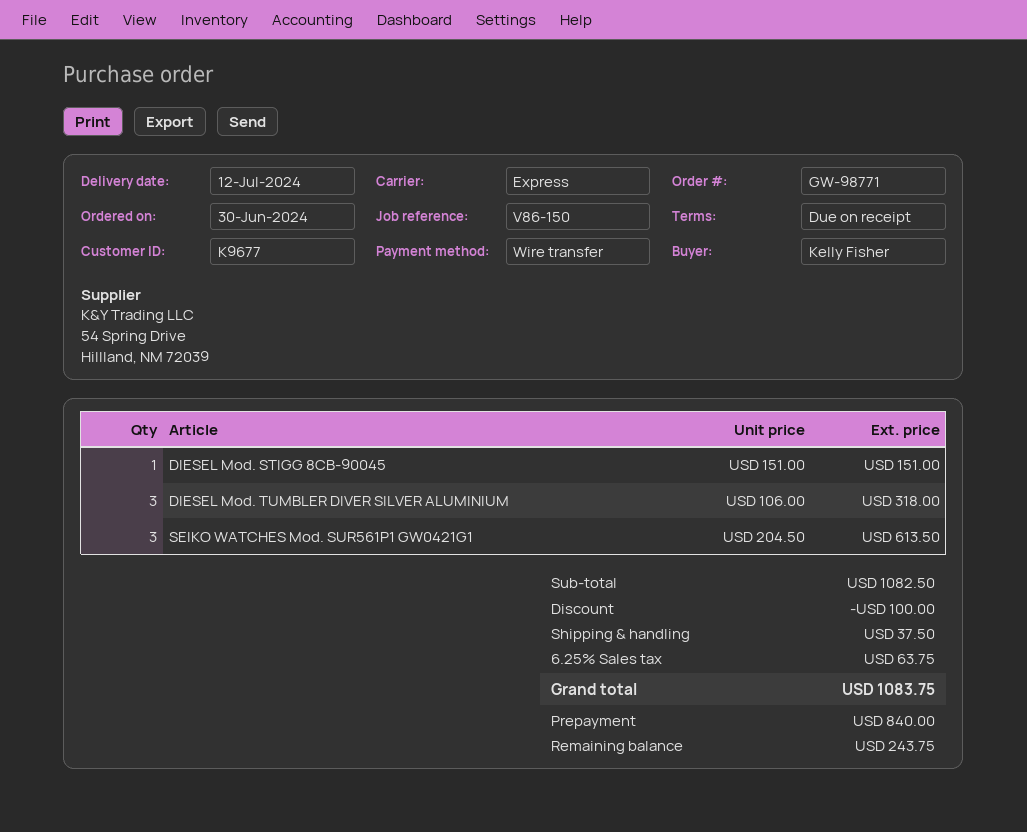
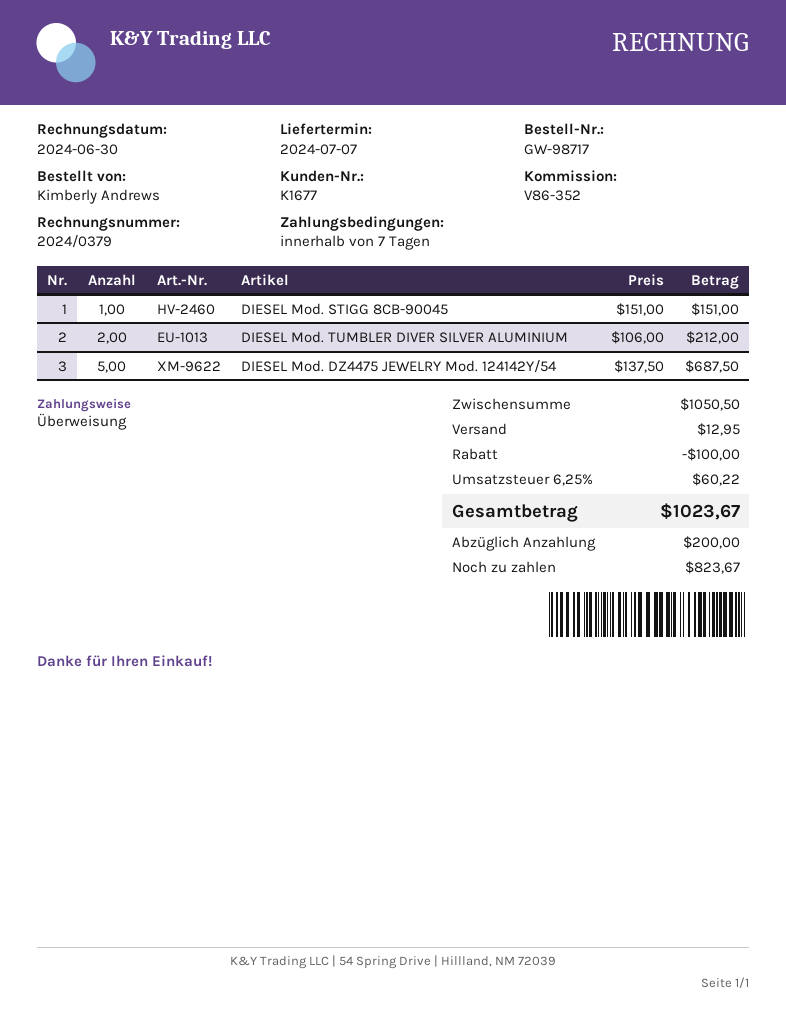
order number: GW-98771 -> GW-98717
delivery date: 2024-07-12 -> 2024-07-07
payment terms: on receipt -> 7 days
customer number: K9677 -> K1677
reference: V86-150 -> V86-352
ordered by: Kelly Fisher -> Kimberly Andrews
DIESEL Mod. TUMBLER DIVER SILVER ALUMINIUM: 3 x 106.00 = 318.00 -> 2 x 106.00 = 212.00
SEIKO WATCHES Mod. SUR561P1 GW0421G1: 3 x 204.50 = 613.50 -> none
DIESEL Mod. DZ4475 JEWELRY Mod. 124142Y/54: none -> 5 x 137.50 = 687.50
subtotal: 1082.50 -> 1050.50
shipping: 37.50 -> 12.95
tax: 6.25% = 63.75 -> 6.25% = 60.22
total: 1083.75 -> 1023.67
deposit: 840.00 -> 200.00
balance: 243.75 -> 823.67

